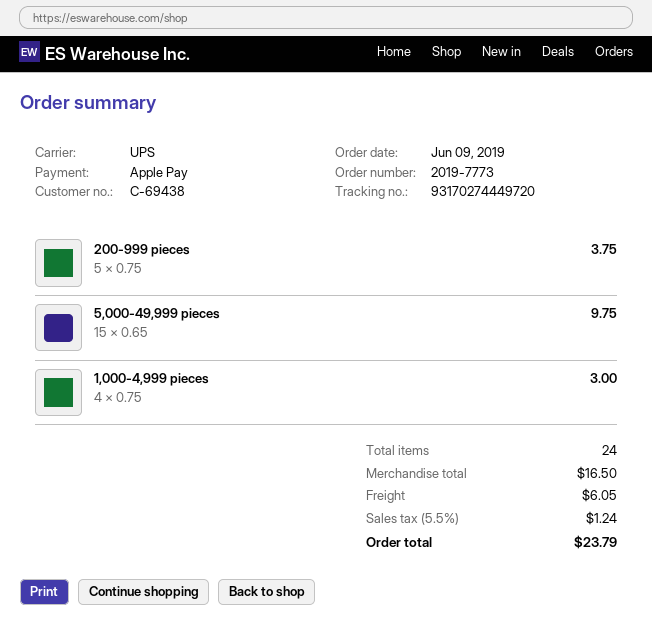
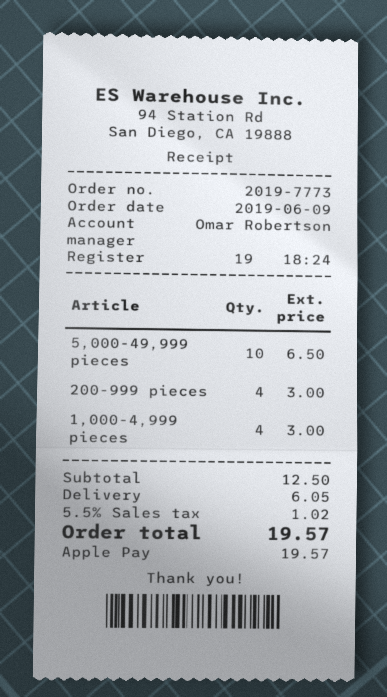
200-999 pieces: 5 for 3.75 -> 4 for 3.00
5,000-49,999 pieces: 15 for 9.75 -> 10 for 6.50
subtotal: 16.50 -> 12.50
tax: 5.5% = 1.24 -> 5.5% = 1.02
total: 23.79 -> 19.57

